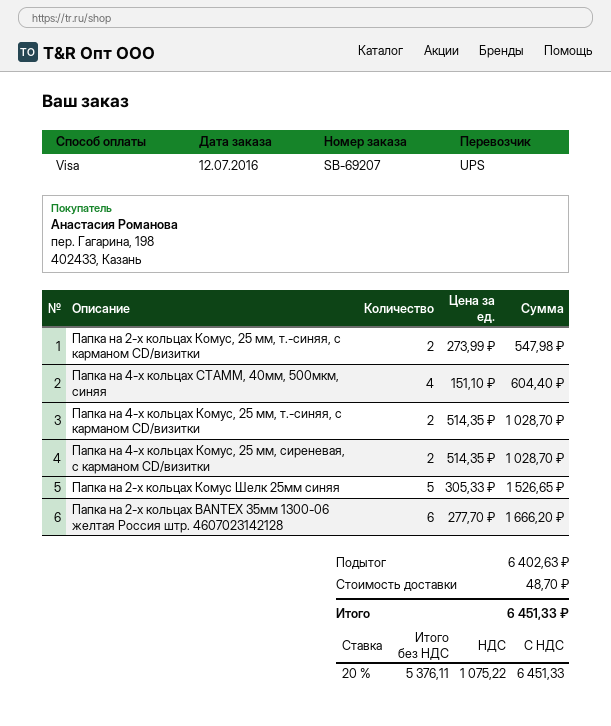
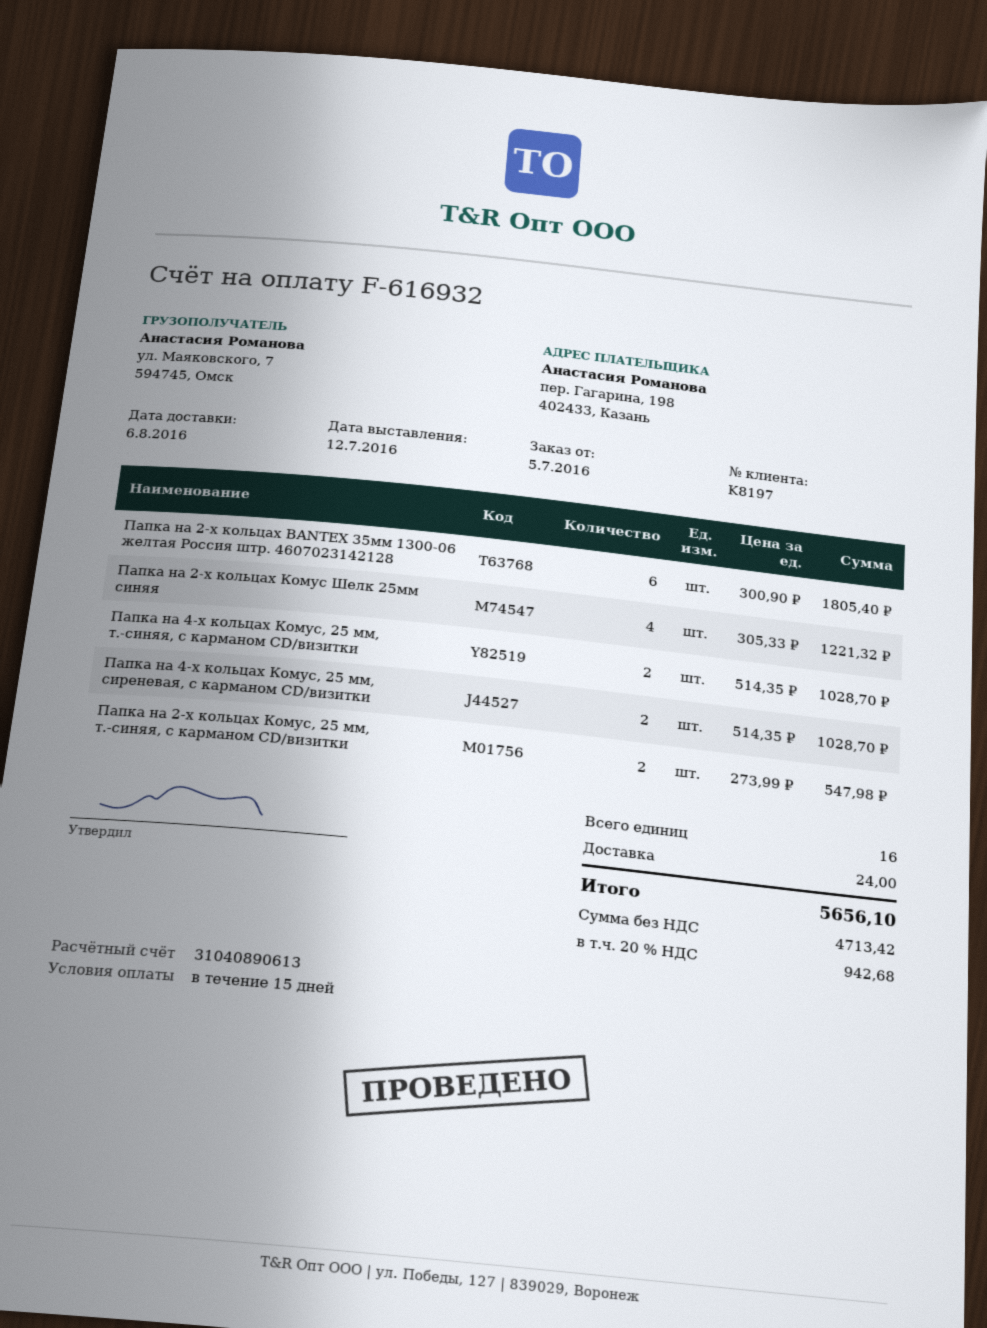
order date: 2016-07-12 -> 2016-07-05
Папка на 4-х кольцах СТАММ, 40мм, 500мкм, синяя: 4 x 151.10 = 604.40 -> none
Папка на 2-х кольцах Комус Шелк 25мм синяя: 5 x 305.33 = 1526.65 -> 4 x 305.33 = 1221.32
Папка на 2-х кольцах BANTEX 35мм 1300-06 желтая Россия штр. 4607023142128: 6 x 277.70 = 1666.20 -> 6 x 300.90 = 1805.40
shipping: 48.70 -> 24.00
net: 5376.11 -> 4713.42
tax: 20% = 1075.22 -> 20% = 942.68
total: 6451.33 -> 5656.10

